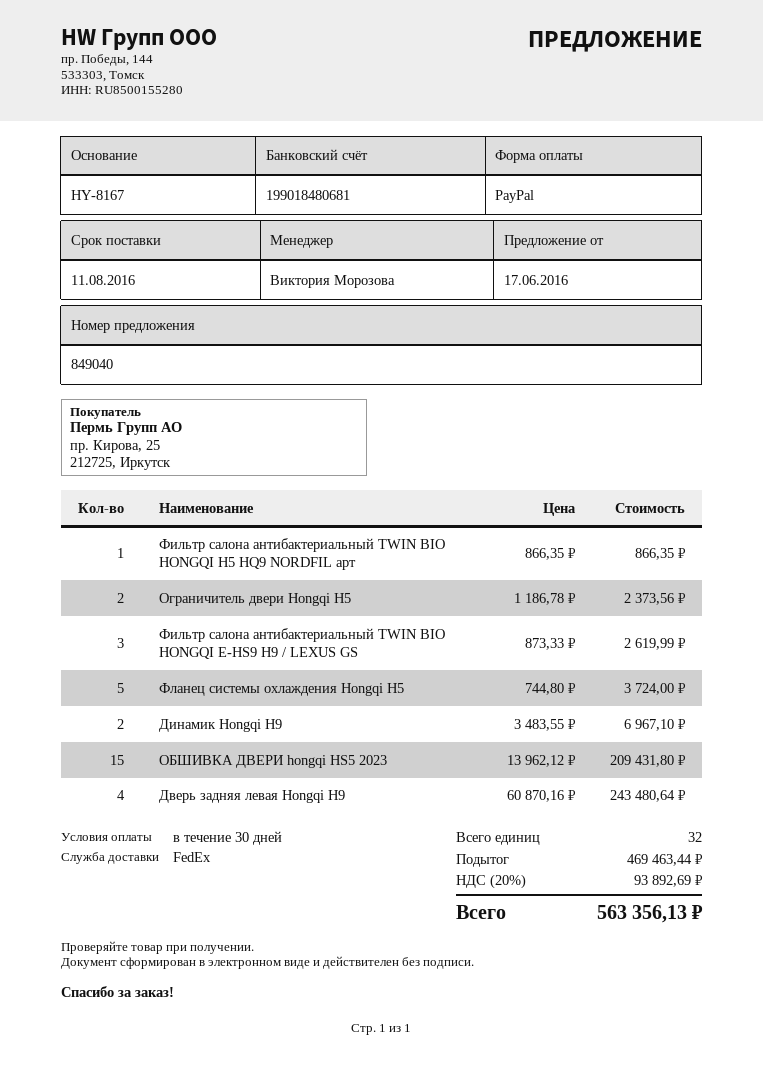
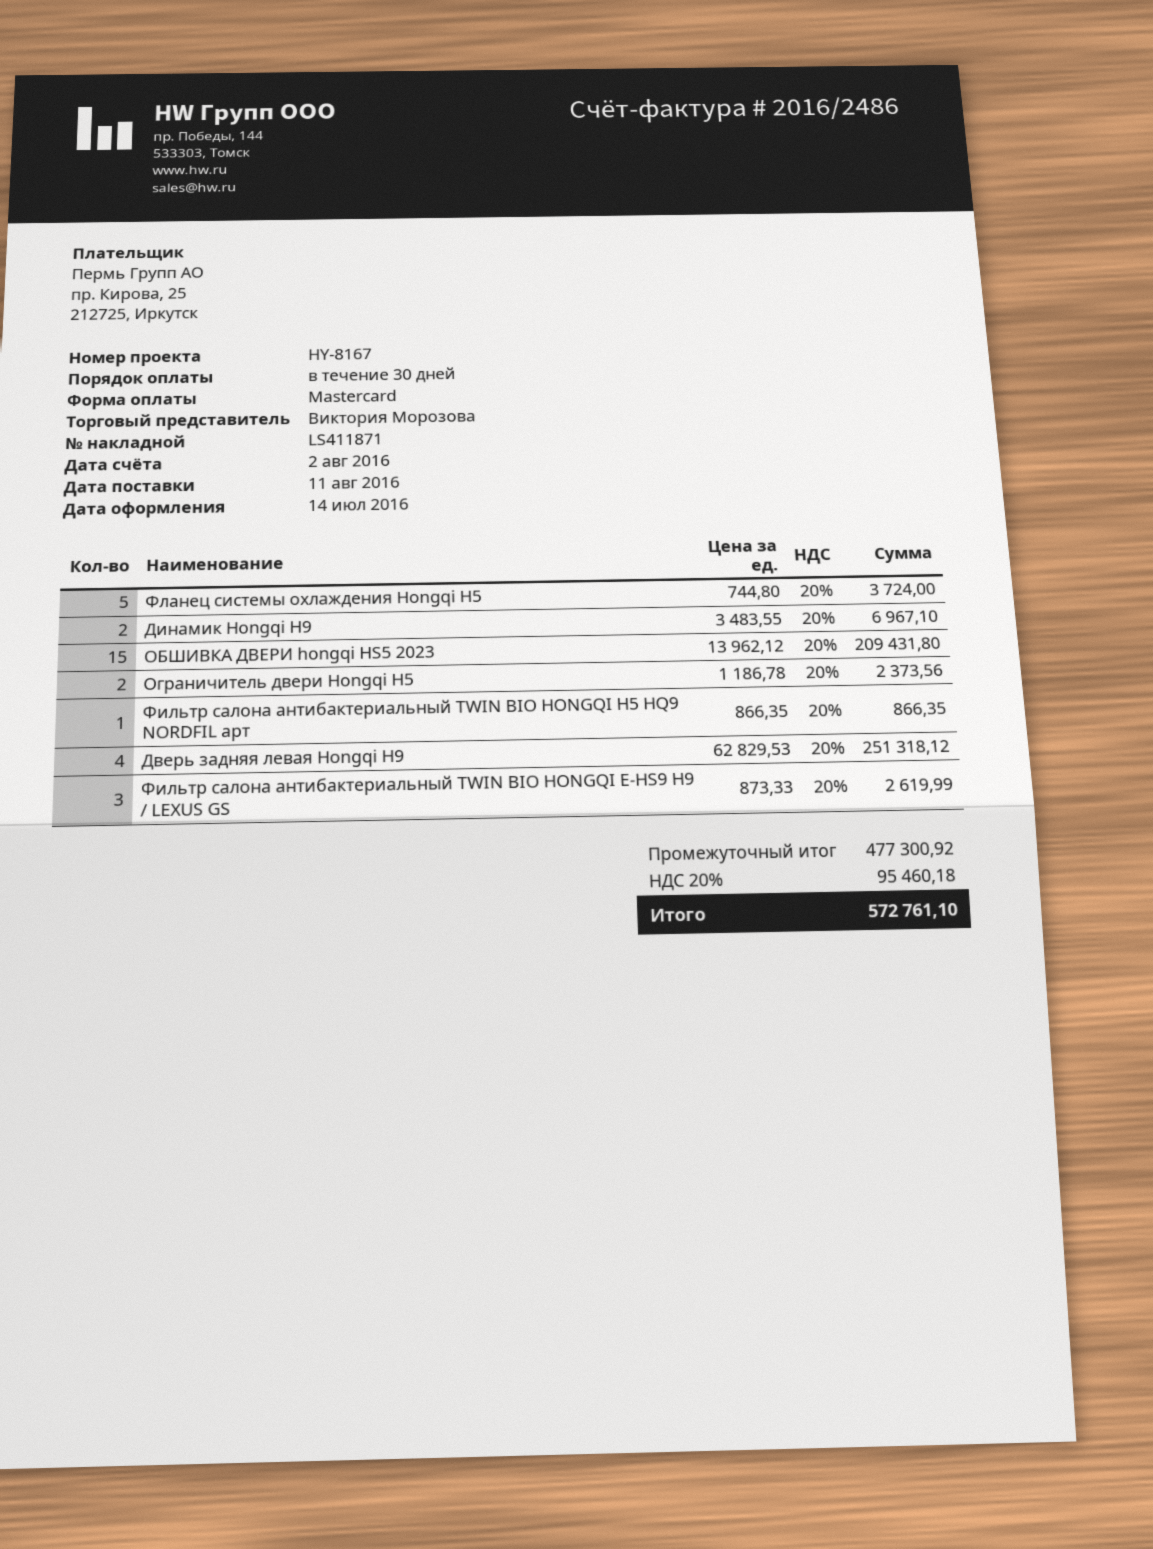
payment method: PayPal -> Mastercard
Дверь задняя левая Hongqi H9: 4 x 60870.16 = 243480.64 -> 4 x 62829.53 = 251318.12
subtotal: 469463.44 -> 477300.92
tax: 20% = 93892.69 -> 20% = 95460.18
total: 563356.13 -> 572761.10

